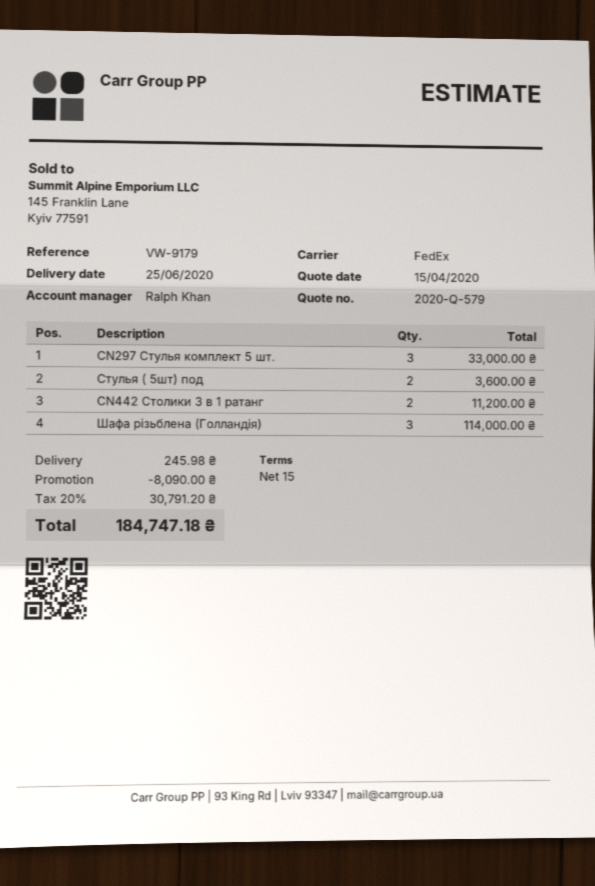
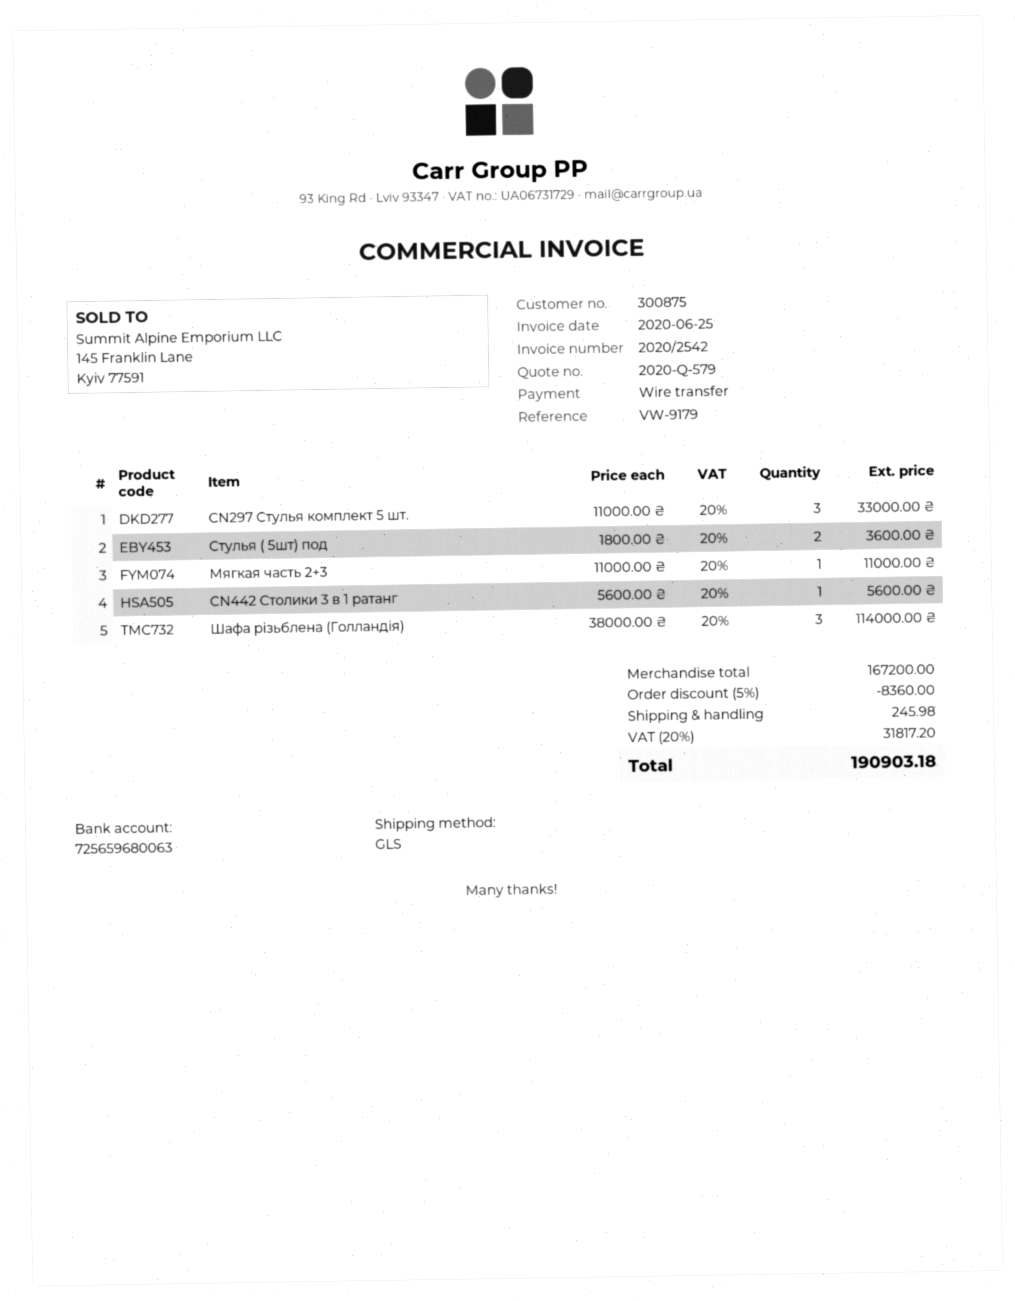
shipping method: FedEx -> GLS
CN442 Столики 3 в 1 ратанг: 2 for 11200.00 -> 1 for 5600.00
Мягкая часть 2+3: none -> 1 for 11000.00
discount: 8090.00 -> 8360.00
tax: 20% = 30791.20 -> 20% = 31817.20
total: 184747.18 -> 190903.18

